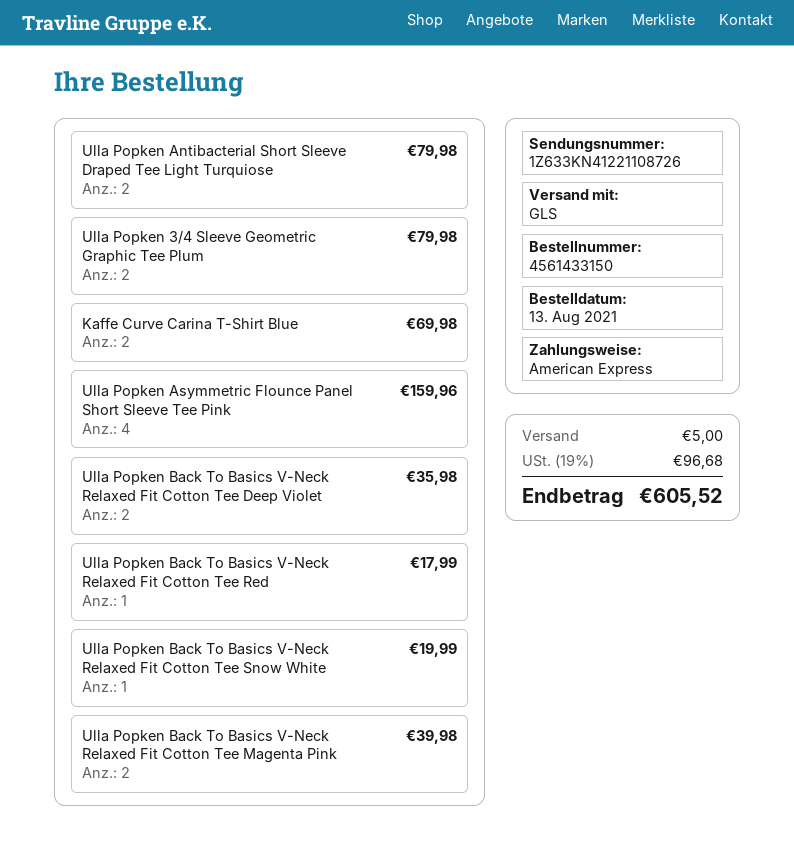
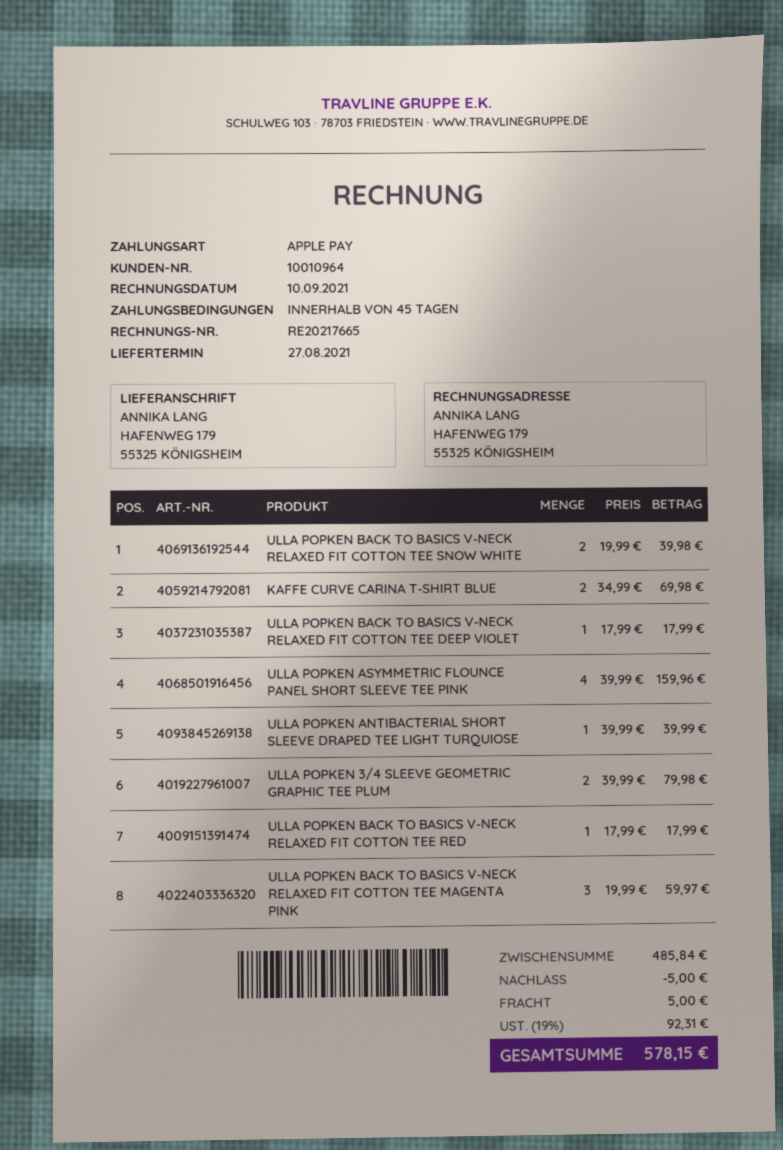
payment method: American Express -> Apple Pay
Ulla Popken Antibacterial Short Sleeve Draped Tee Light Turquiose: 2 for 79.98 -> 1 for 39.99
Ulla Popken Back To Basics V-Neck Relaxed Fit Cotton Tee Deep Violet: 2 for 35.98 -> 1 for 17.99
Ulla Popken Back To Basics V-Neck Relaxed Fit Cotton Tee Snow White: 1 for 19.99 -> 2 for 39.98
Ulla Popken Back To Basics V-Neck Relaxed Fit Cotton Tee Magenta Pink: 2 for 39.98 -> 3 for 59.97
discount: none -> 5.00
tax: 19% = 96.68 -> 19% = 92.31
total: 605.52 -> 578.15

